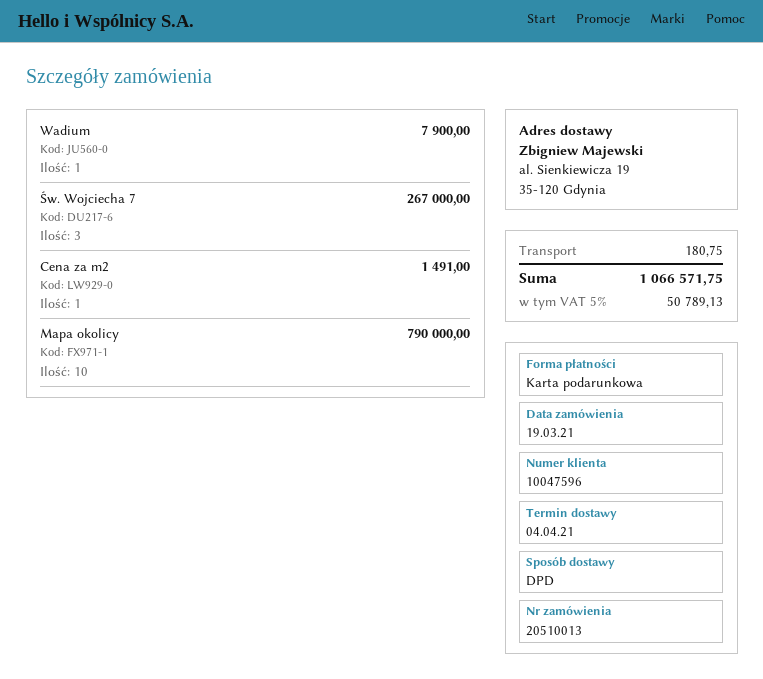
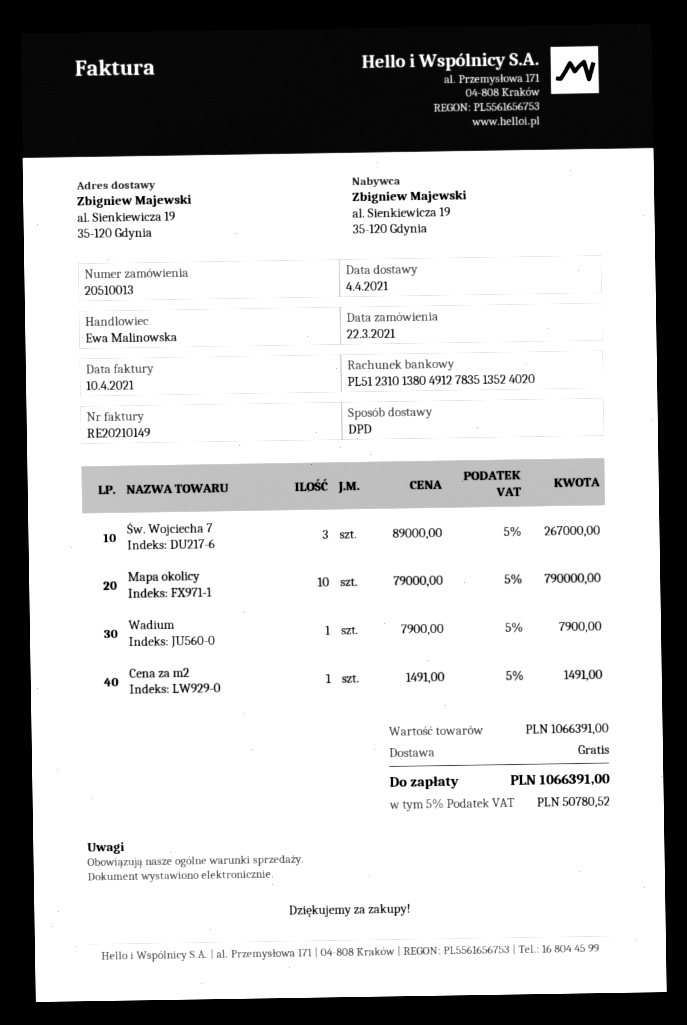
order date: 2021-03-19 -> 2021-03-22
shipping: 180.75 -> 0.00
tax: 5% = 50789.13 -> 5% = 50780.52
total: 1066571.75 -> 1066391.00

